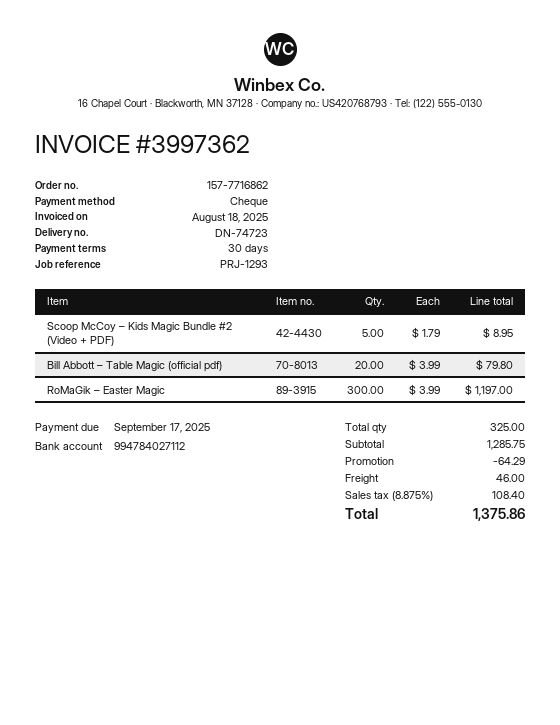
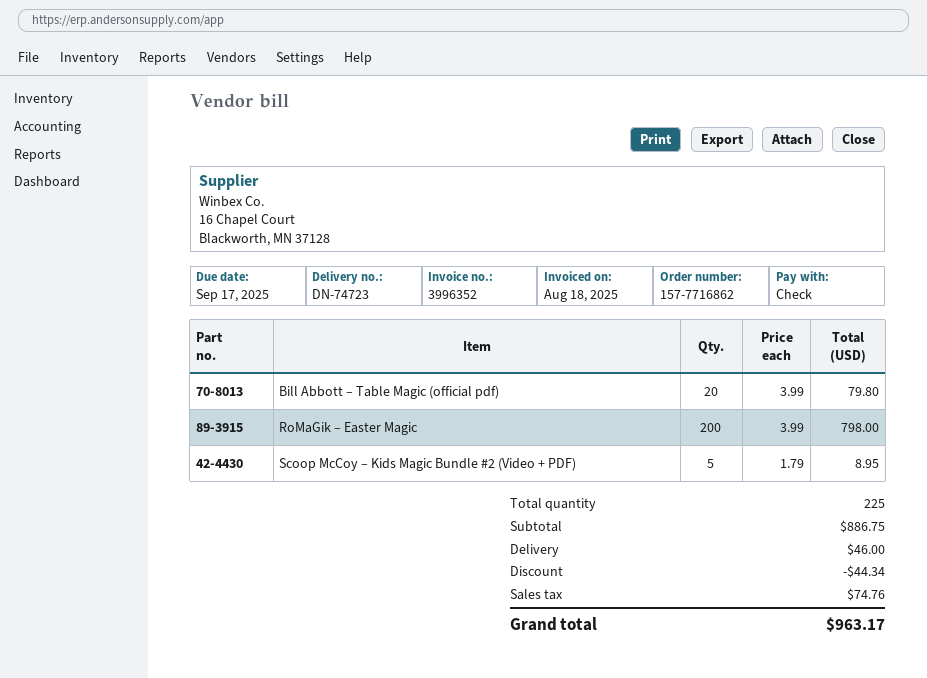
invoice number: 3997362 -> 3996352
RoMaGik – Easter Magic: 300 x 3.99 = 1197.00 -> 200 x 3.99 = 798.00
total quantity: 325 -> 225
subtotal: 1285.75 -> 886.75
discount: 64.29 -> 44.34
tax: 108.40 -> 74.76
total: 1375.86 -> 963.17

